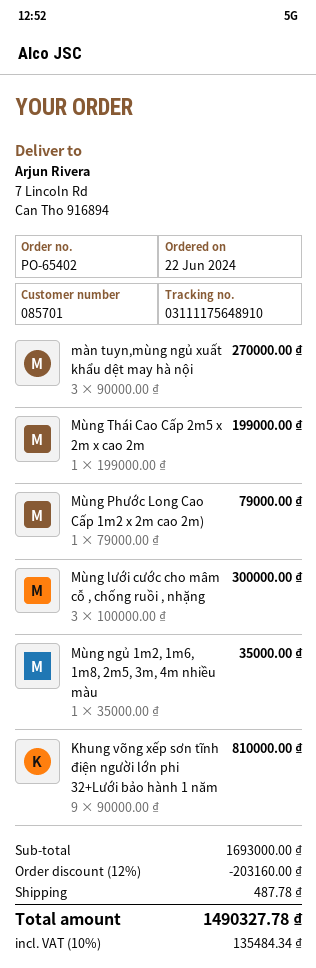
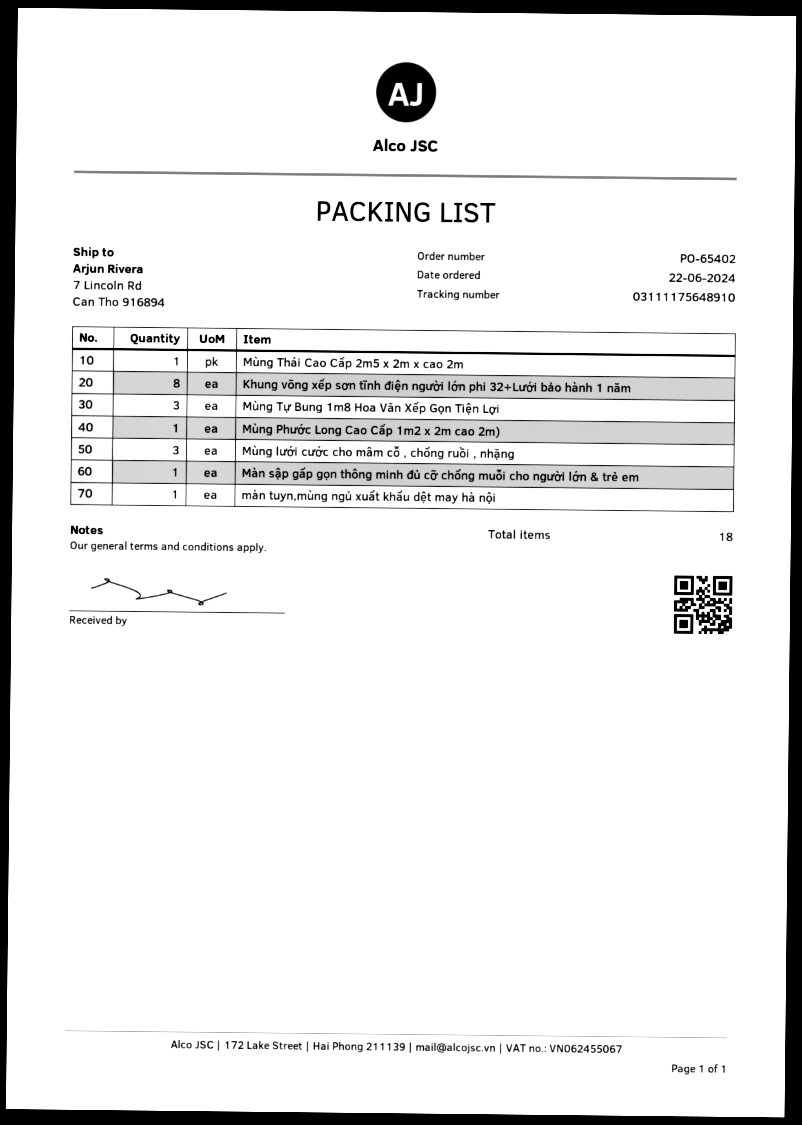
màn tuyn,mùng ngủ xuất khẩu dệt may hà nội: 3 -> 1
Mùng ngủ 1m2, 1m6, 1m8, 2m5, 3m, 4m nhiều màu: 1 -> none
Khung võng xếp sơn tĩnh điện người lớn phi 32+Lưới bảo hành 1 năm: 9 -> 8
Mùng Tự Bung 1m8 Hoa Văn Xếp Gọn Tiện Lợi: none -> 3
Màn sập gấp gọn thông minh đủ cỡ chống muỗi cho người lớn & trẻ em: none -> 1

